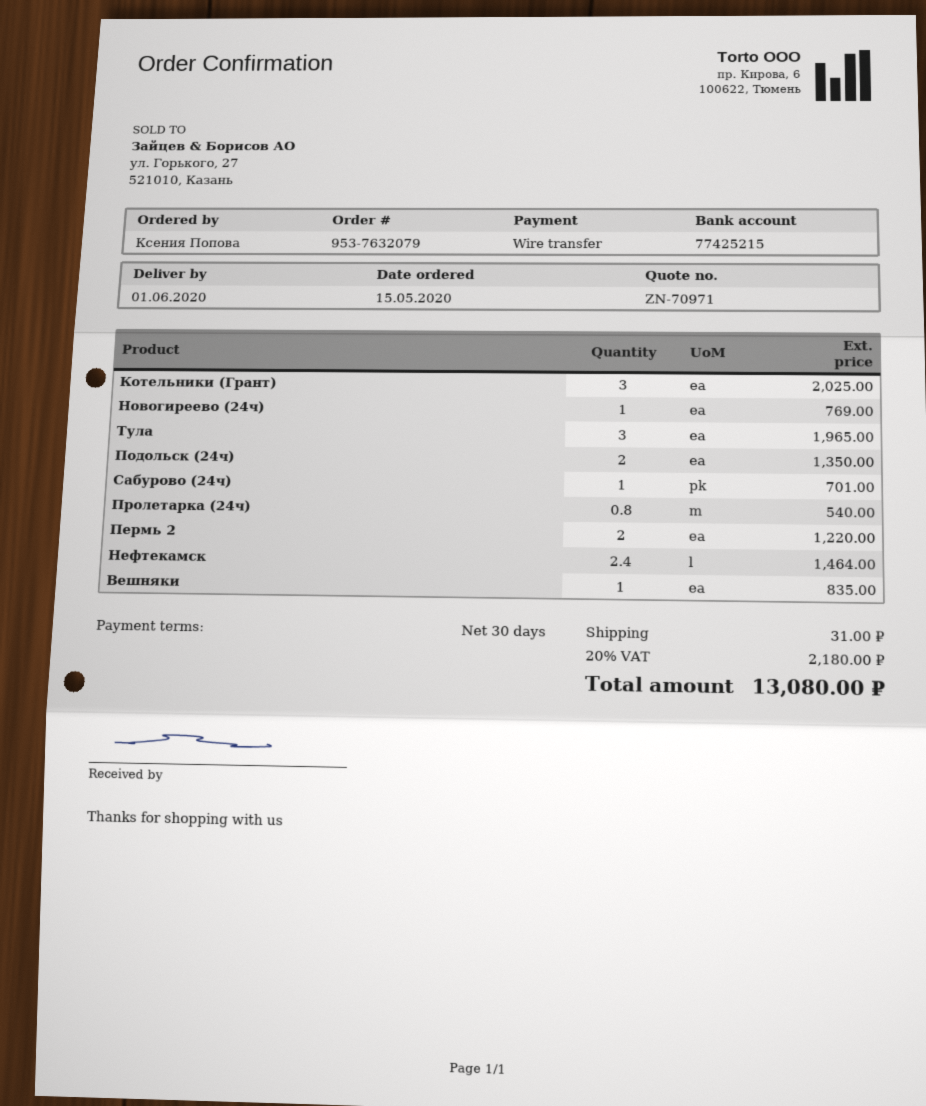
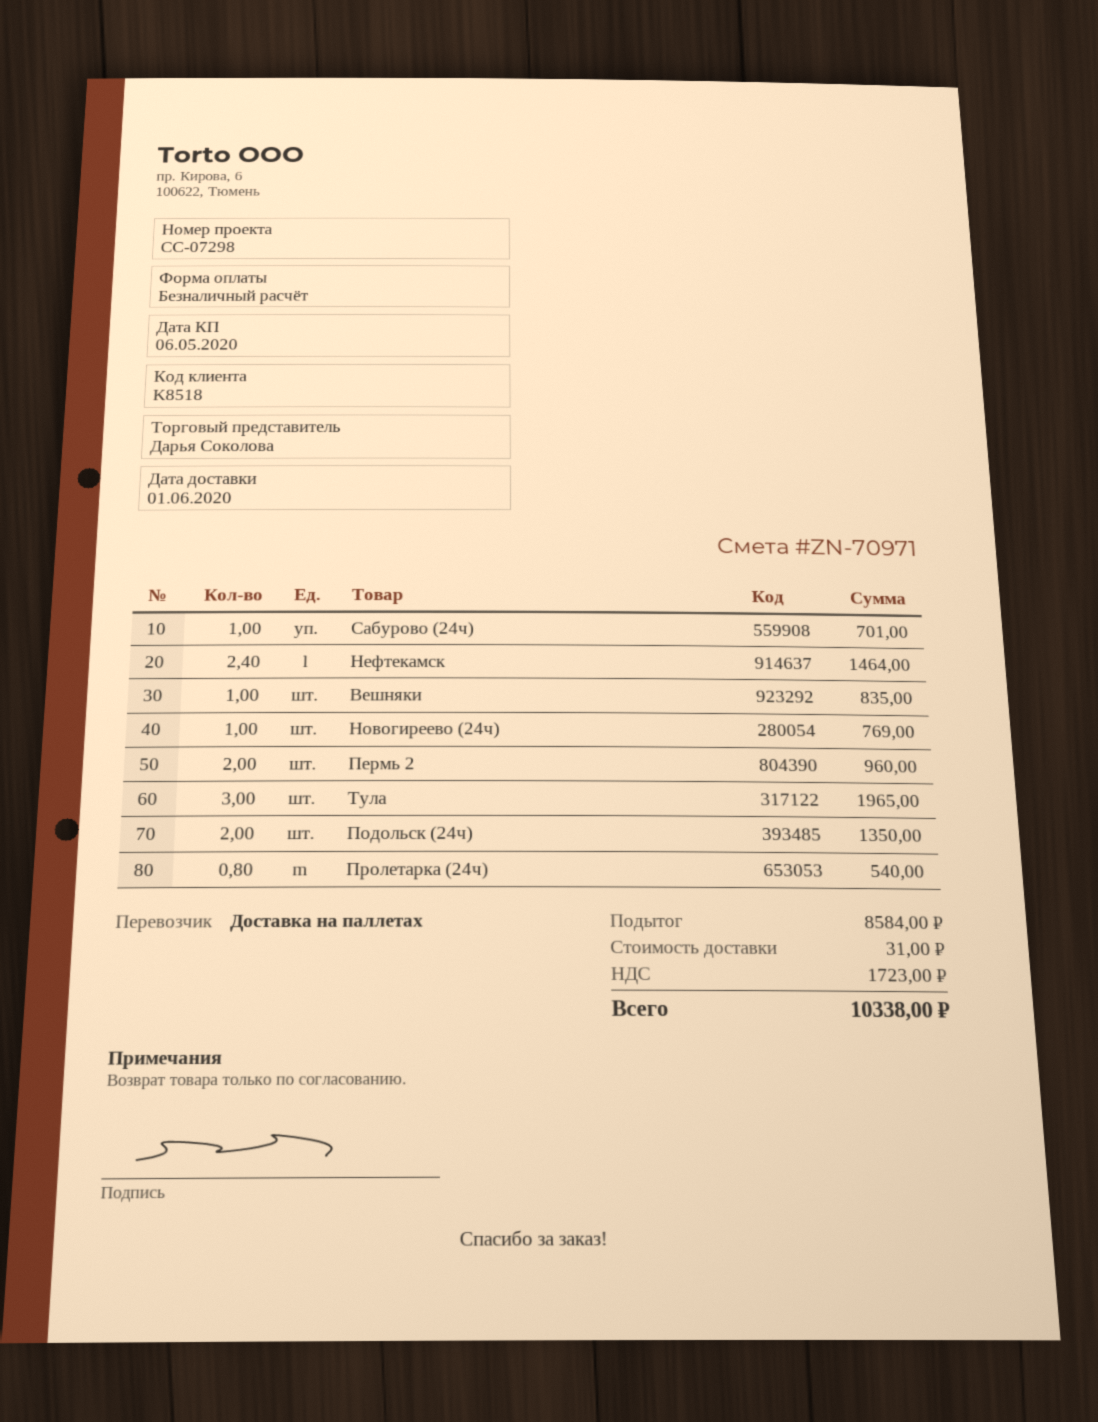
Котельники (Грант): 3 for 2025.00 -> none
Пермь 2: 2 for 1220.00 -> 2 for 960.00
tax: 2180.00 -> 1723.00
total: 13080.00 -> 10338.00

